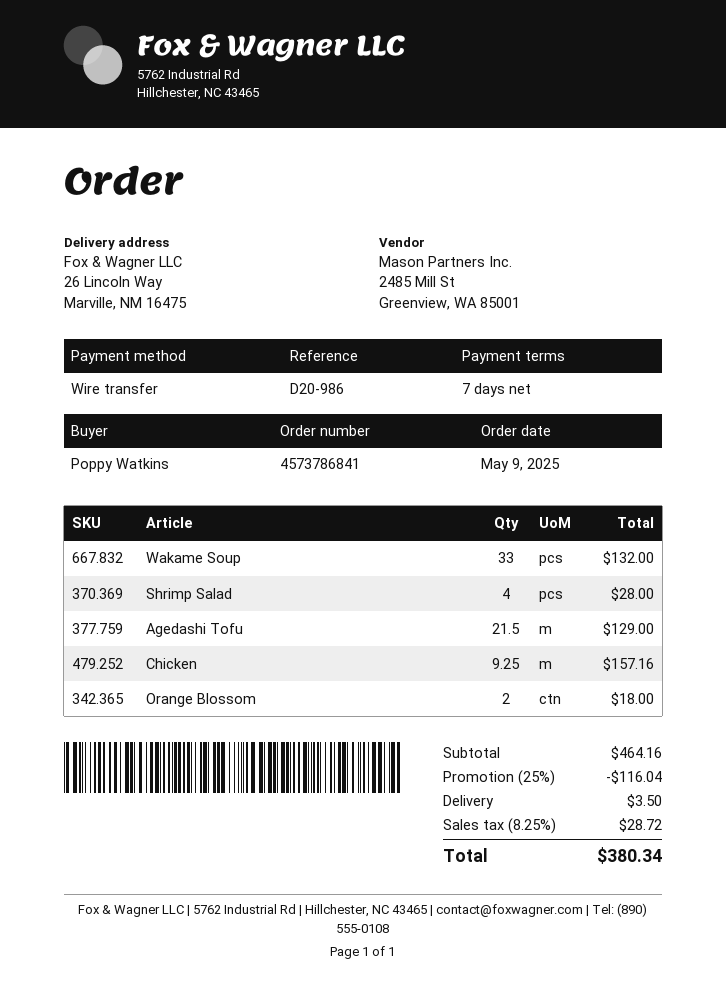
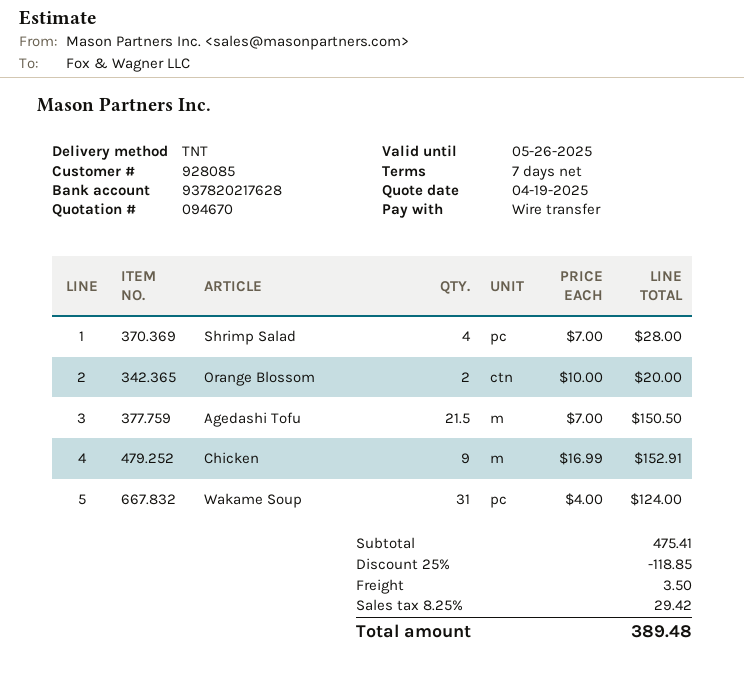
Wakame Soup: 33 for 132.00 -> 31 for 124.00
Agedashi Tofu: 21.5 for 129.00 -> 21.5 for 150.50
Chicken: 9.25 for 157.16 -> 9 for 152.91
Orange Blossom: 2 for 18.00 -> 2 for 20.00
subtotal: 464.16 -> 475.41
discount: 25% = 116.04 -> 25% = 118.85
tax: 8.25% = 28.72 -> 8.25% = 29.42
total: 380.34 -> 389.48

